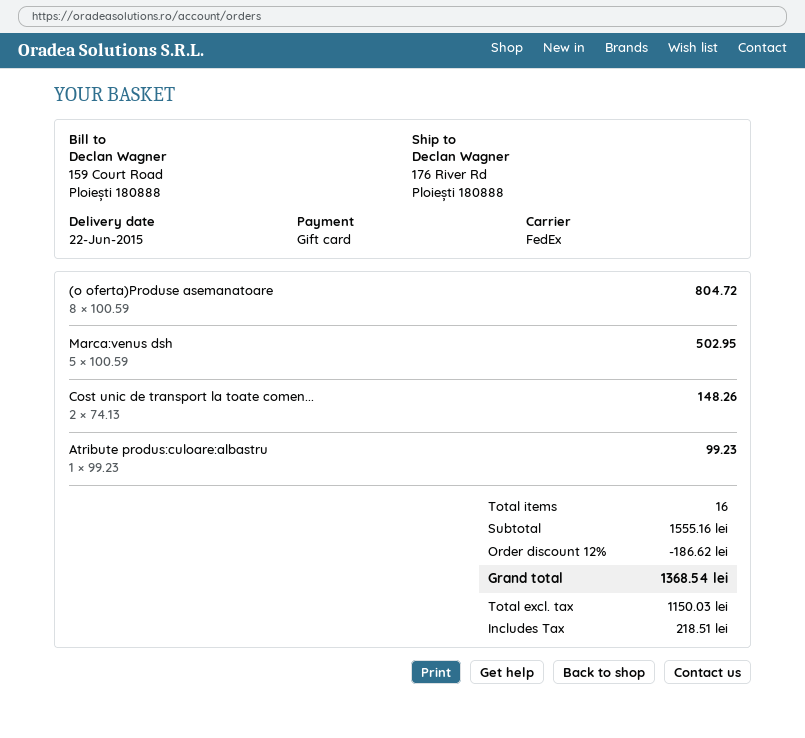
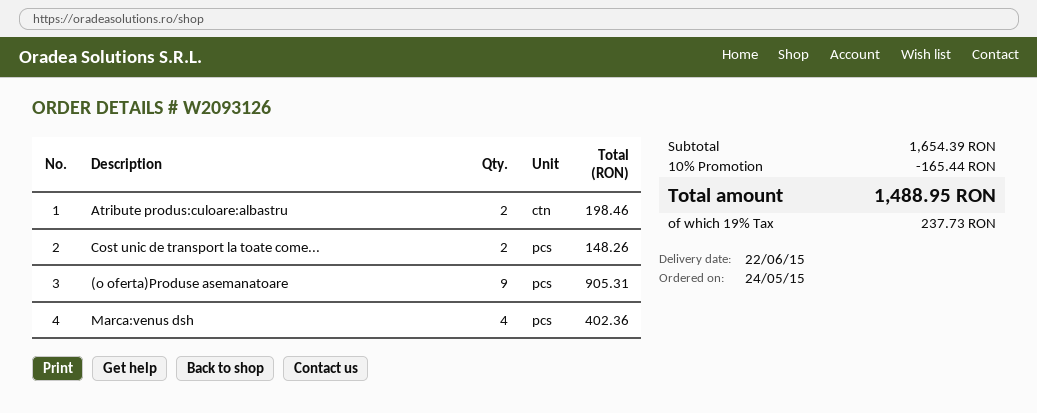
(o oferta)Produse asemanatoare: 8 for 804.72 -> 9 for 905.31
Marca:venus dsh: 5 for 502.95 -> 4 for 402.36
Atribute produs:culoare:albastru: 1 for 99.23 -> 2 for 198.46
subtotal: 1555.16 -> 1654.39
discount: 12% = 186.62 -> 10% = 165.44
tax: 218.51 -> 237.73
total: 1368.54 -> 1488.95

